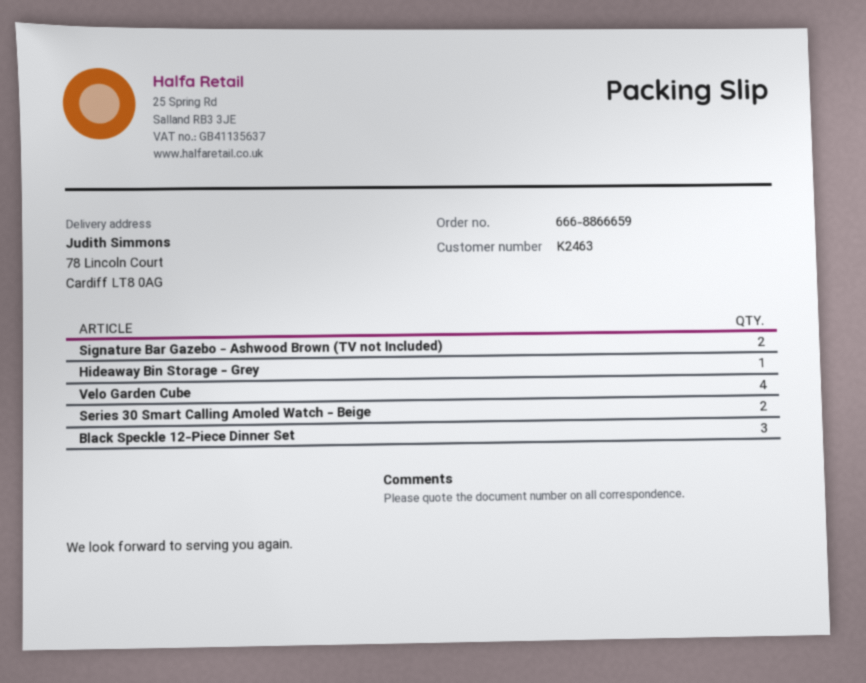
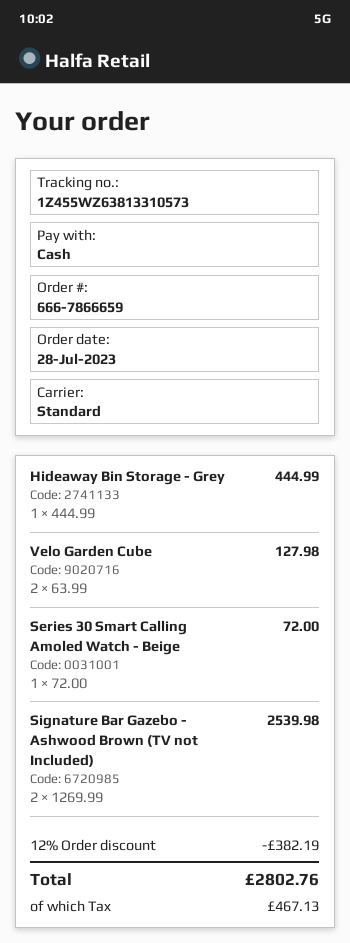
order number: 666-8866659 -> 666-7866659
Velo Garden Cube: 4 -> 2
Series 30 Smart Calling Amoled Watch - Beige: 2 -> 1
Black Speckle 12-Piece Dinner Set: 3 -> none

